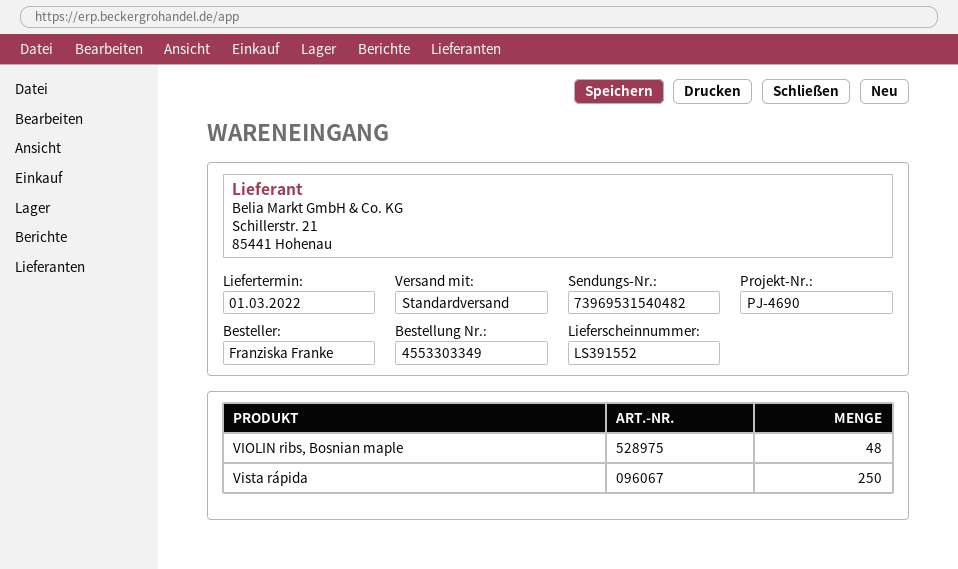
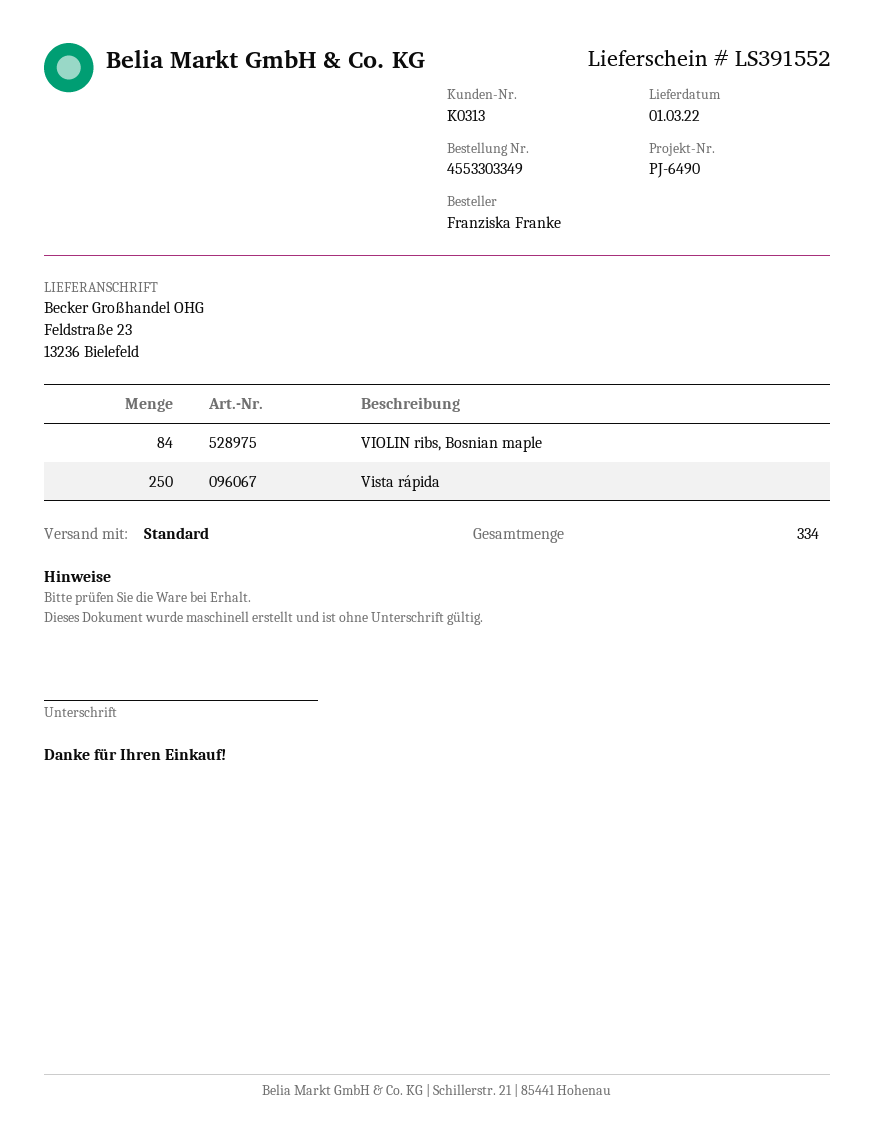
reference: PJ-4690 -> PJ-6490
VIOLIN ribs, Bosnian maple: 48 -> 84

